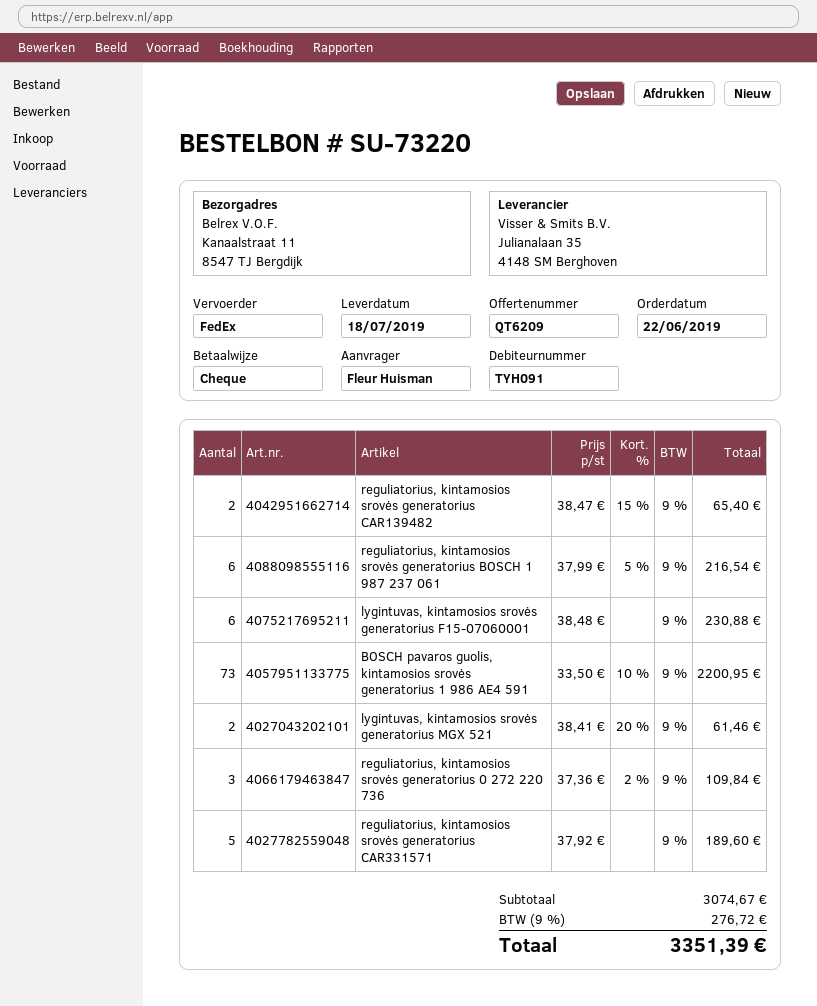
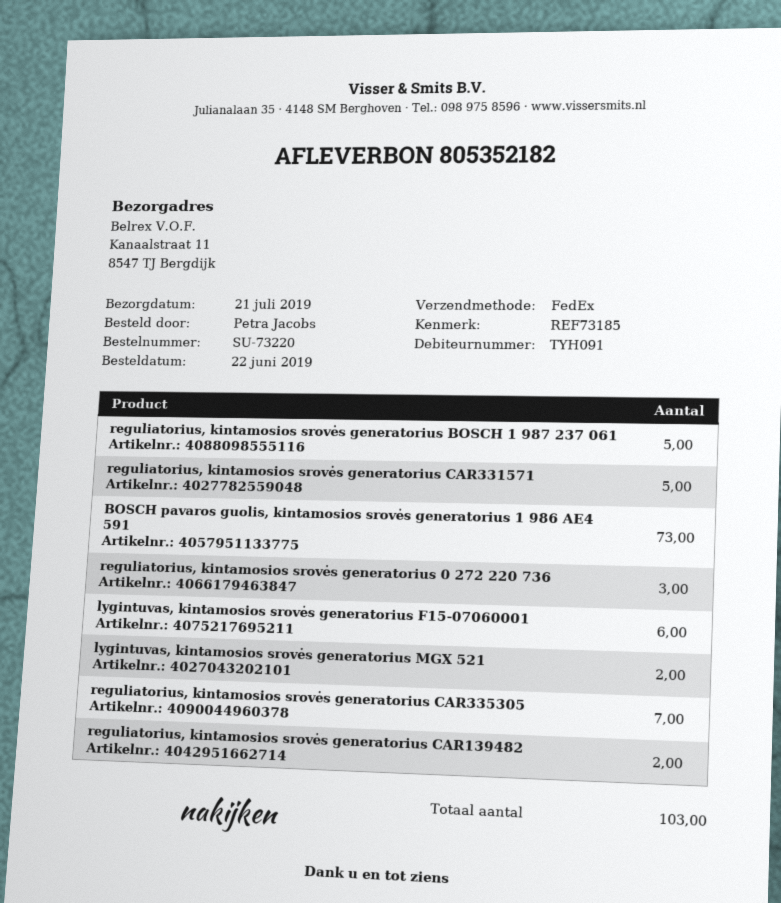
delivery date: 2019-07-18 -> 2019-07-21
ordered by: Fleur Huisman -> Petra Jacobs
reguliatorius, kintamosios srovės generatorius BOSCH 1 987 237 061: 6 -> 5
reguliatorius, kintamosios srovės generatorius CAR335305: none -> 7

